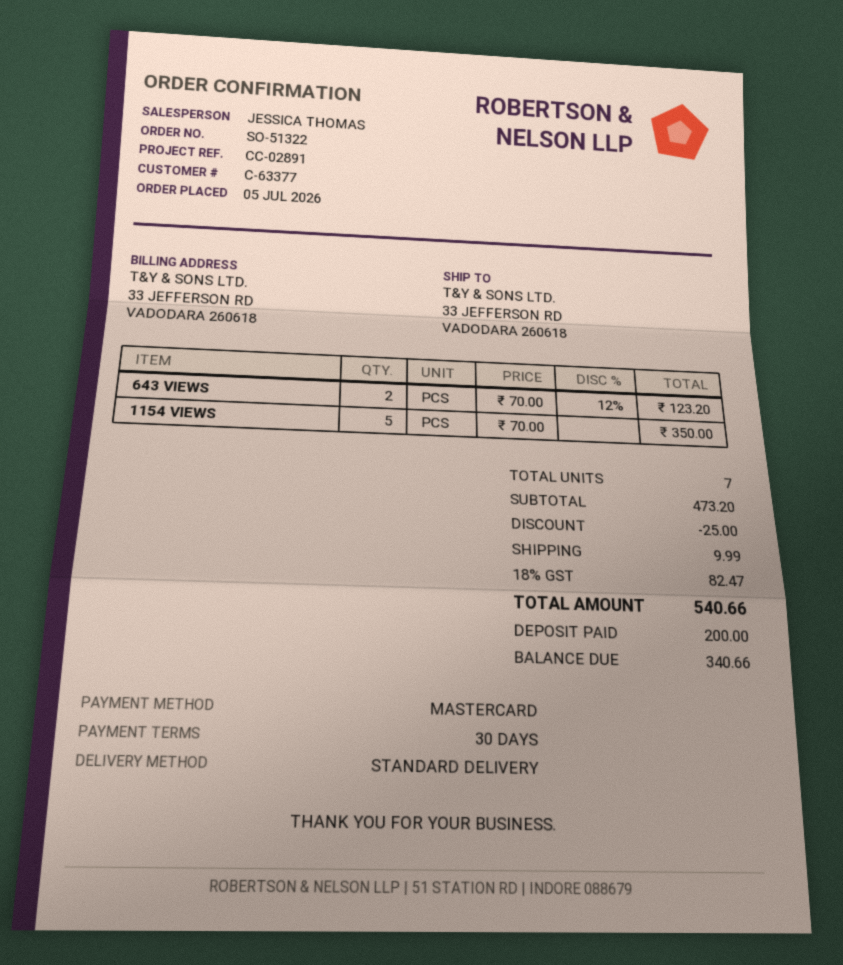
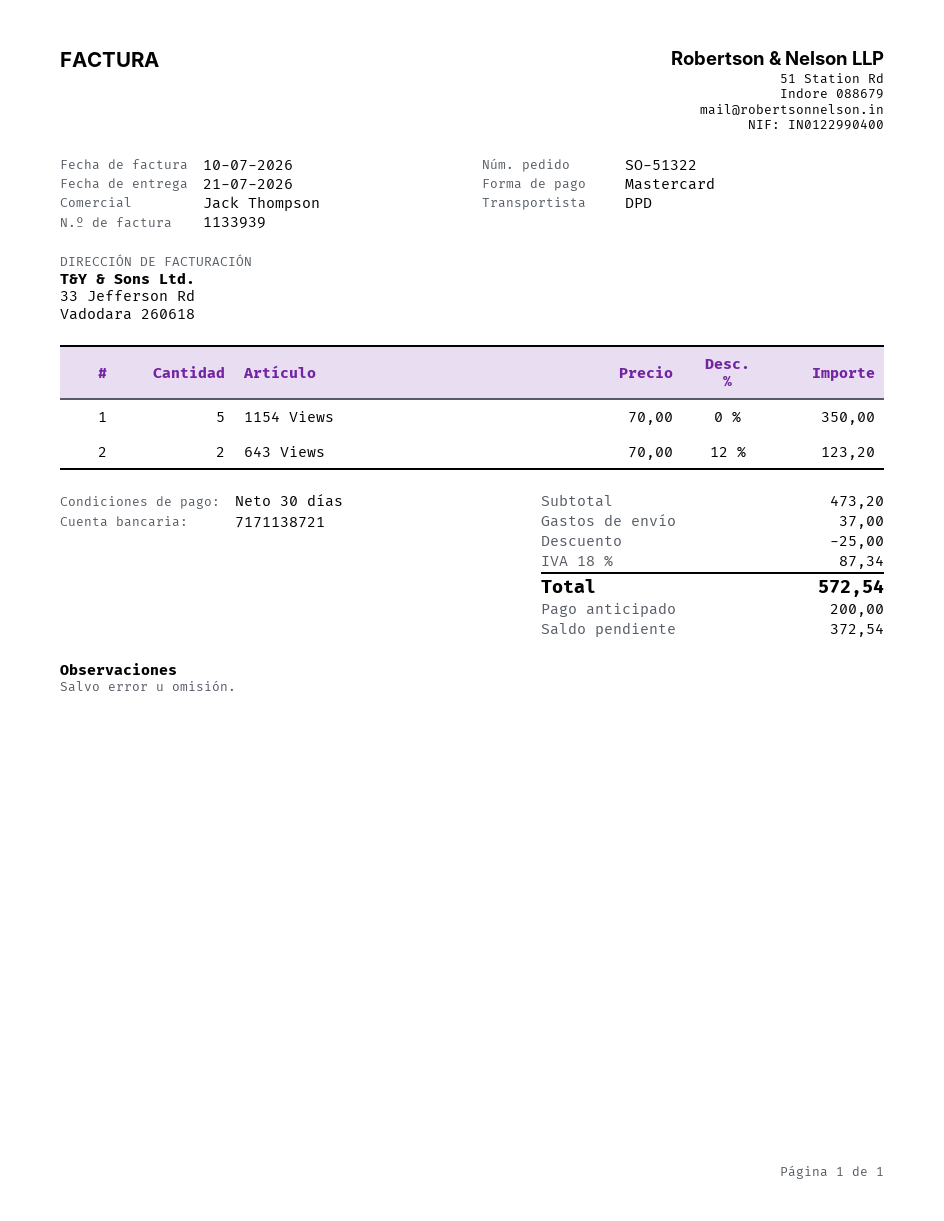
sales rep: JESSICA THOMAS -> Jack Thompson
shipping method: standard -> DPD
shipping: 9.99 -> 37.00
tax: 18% = 82.47 -> 18% = 87.34
total: 540.66 -> 572.54
balance: 340.66 -> 372.54

